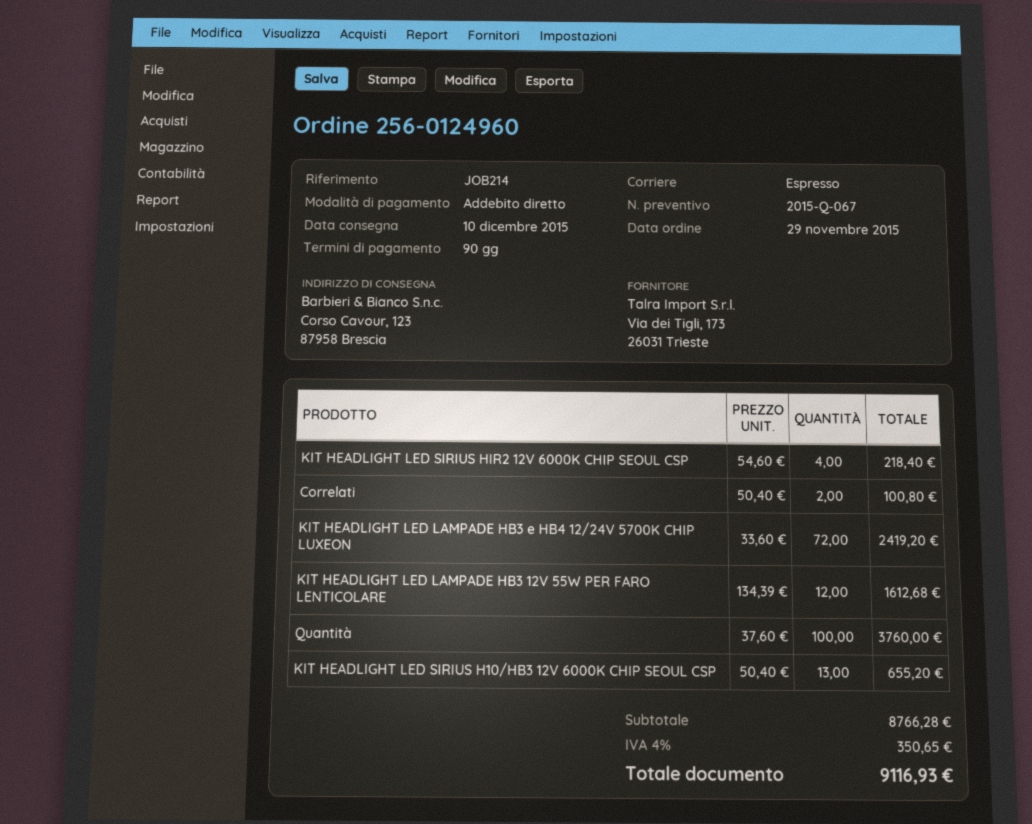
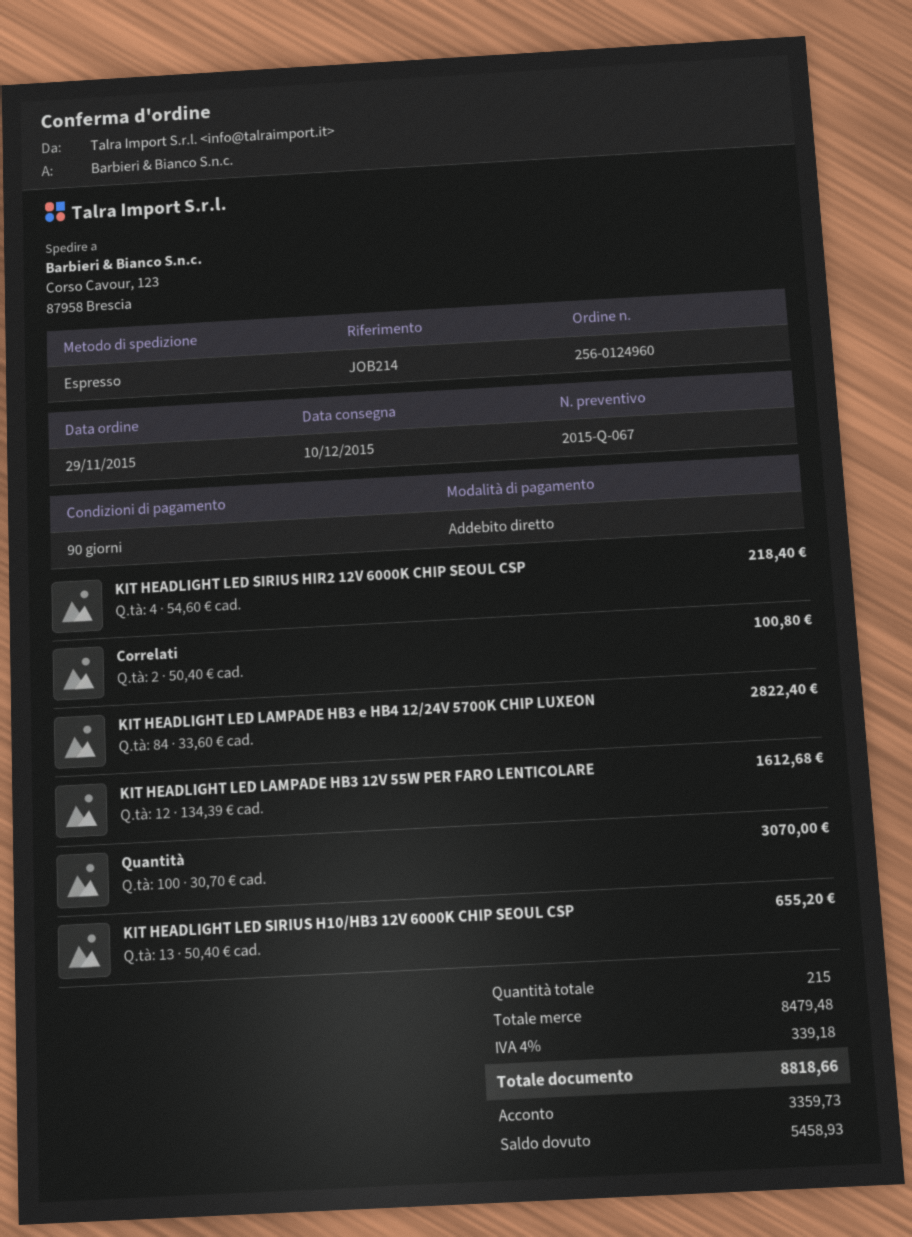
KIT HEADLIGHT LED LAMPADE HB3 e HB4 12/24V 5700K CHIP LUXEON: 72 x 33.60 = 2419.20 -> 84 x 33.60 = 2822.40
Quantità: 100 x 37.60 = 3760.00 -> 100 x 30.70 = 3070.00
subtotal: 8766.28 -> 8479.48
tax: 4% = 350.65 -> 4% = 339.18
total: 9116.93 -> 8818.66

